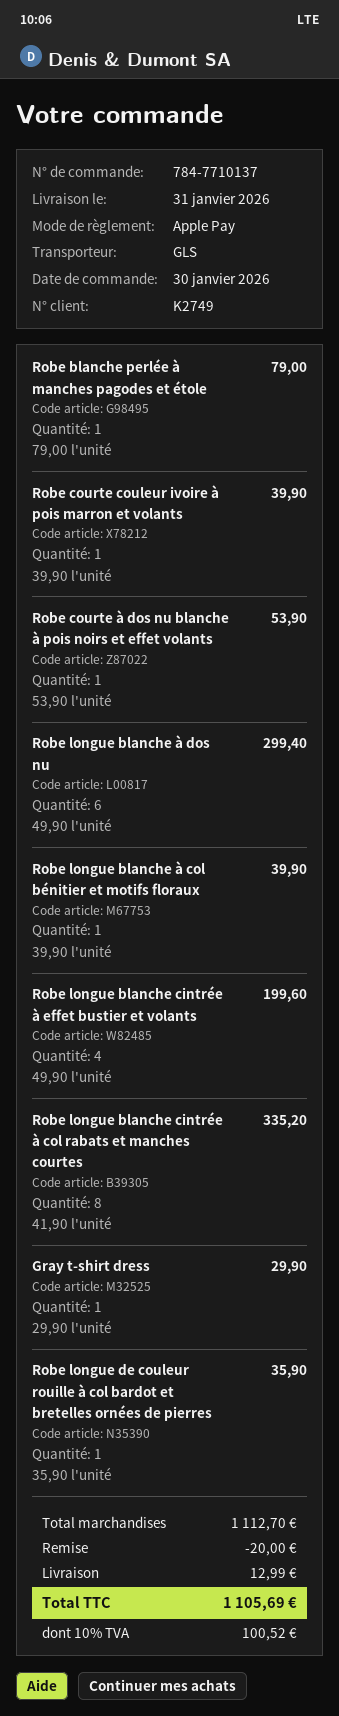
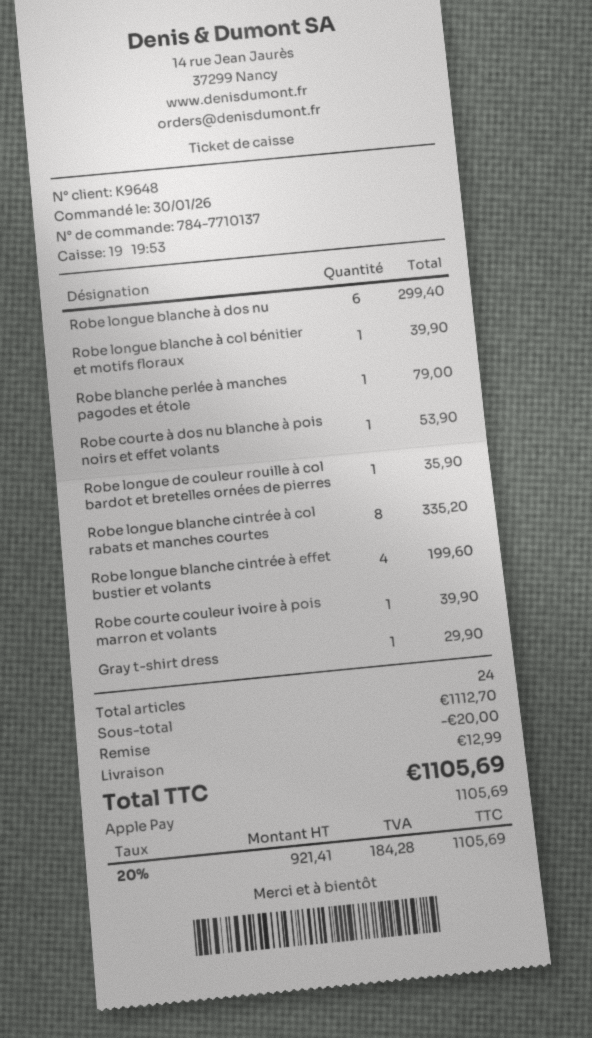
customer number: K2749 -> K9648
tax: 10% = 100.52 -> 20% = 184.28

